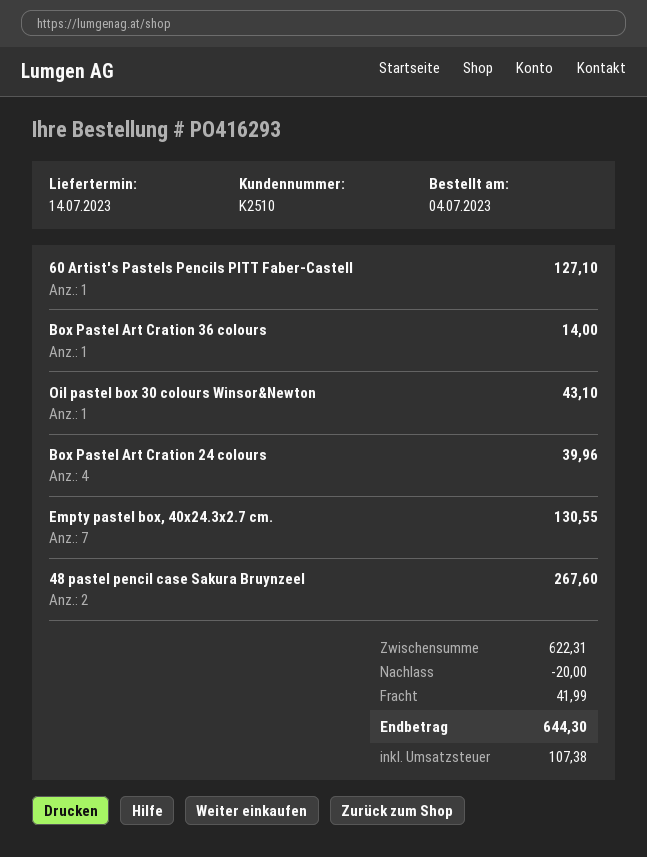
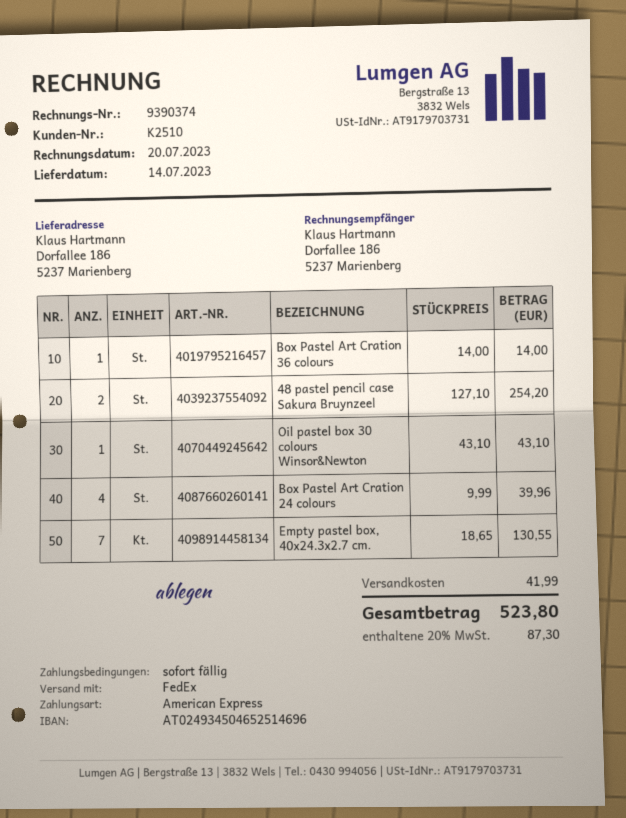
60 Artist's Pastels Pencils PITT Faber-Castell: 1 for 127.10 -> none
48 pastel pencil case Sakura Bruynzeel: 2 for 267.60 -> 2 for 254.20
discount: 20.00 -> none
tax: 107.38 -> 87.30
total: 644.30 -> 523.80

